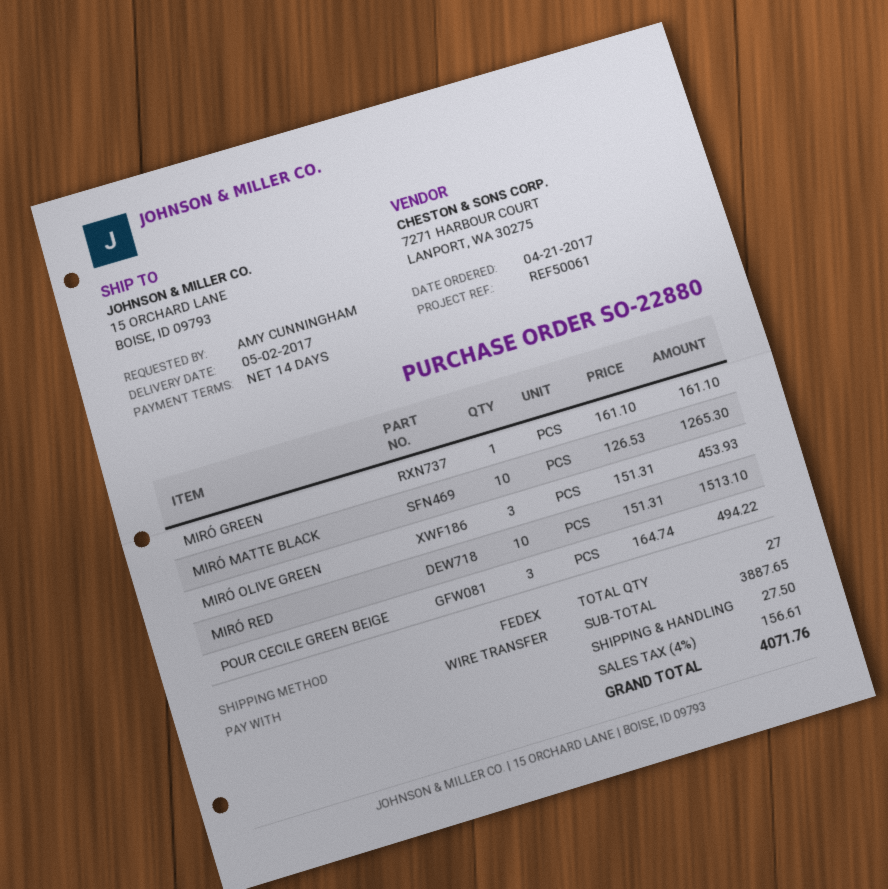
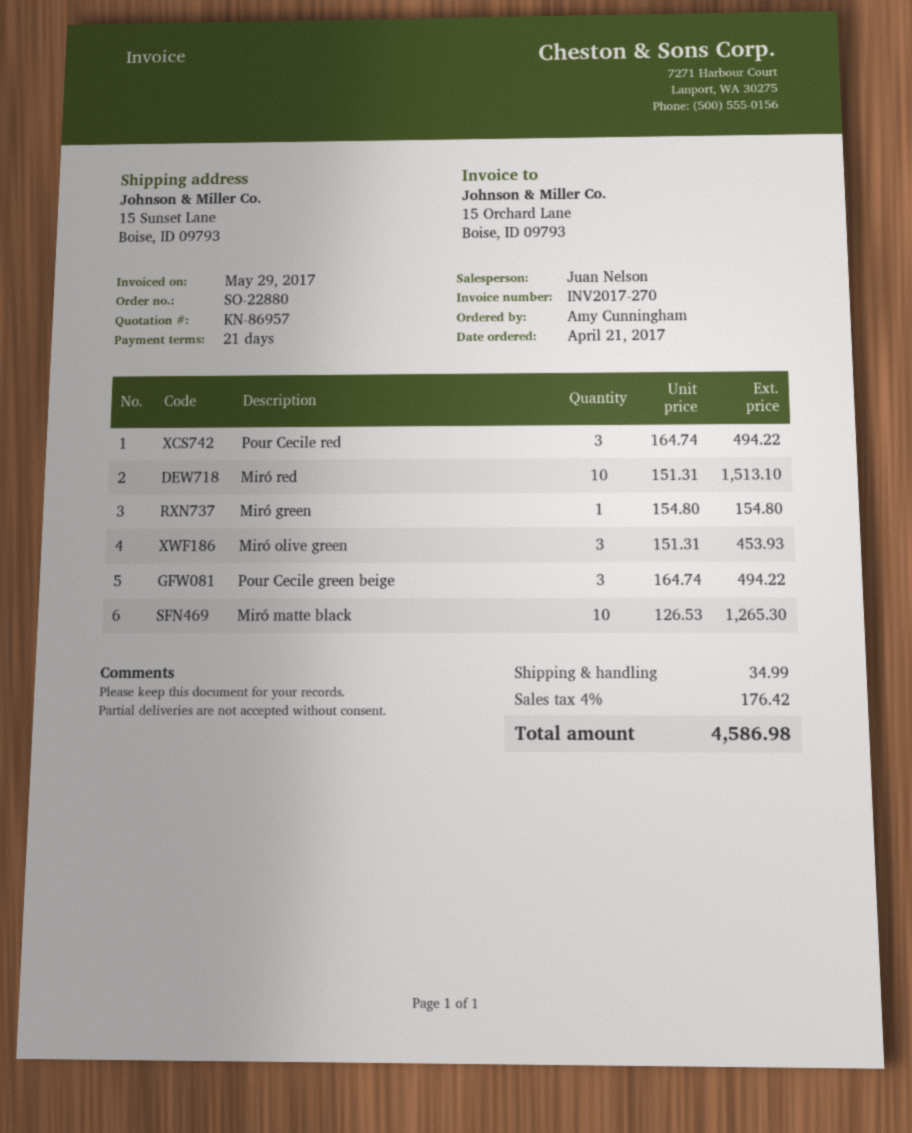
payment terms: 14 days -> 21 days
ship to: 15 ORCHARD LANE, BOISE, ID 09793 -> 15 Sunset Lane, Boise, ID 09793
MIRÓ GREEN: 1 x 161.10 = 161.10 -> 1 x 154.80 = 154.80
Pour Cecile red: none -> 3 x 164.74 = 494.22
shipping: 27.50 -> 34.99
tax: 4% = 156.61 -> 4% = 176.42
total: 4071.76 -> 4586.98

